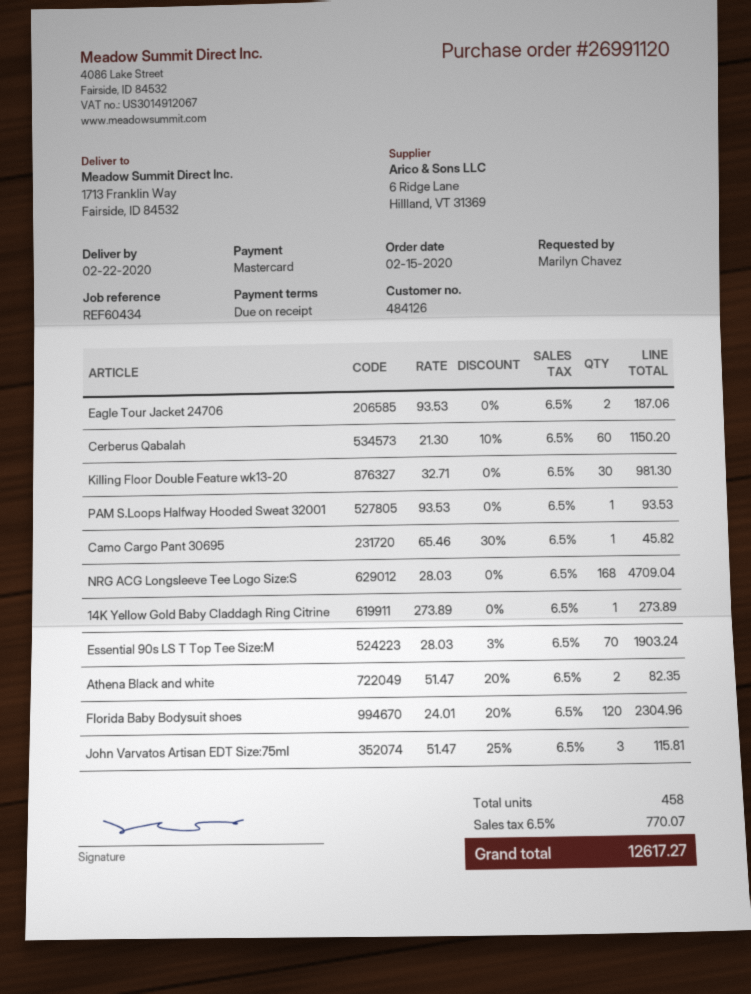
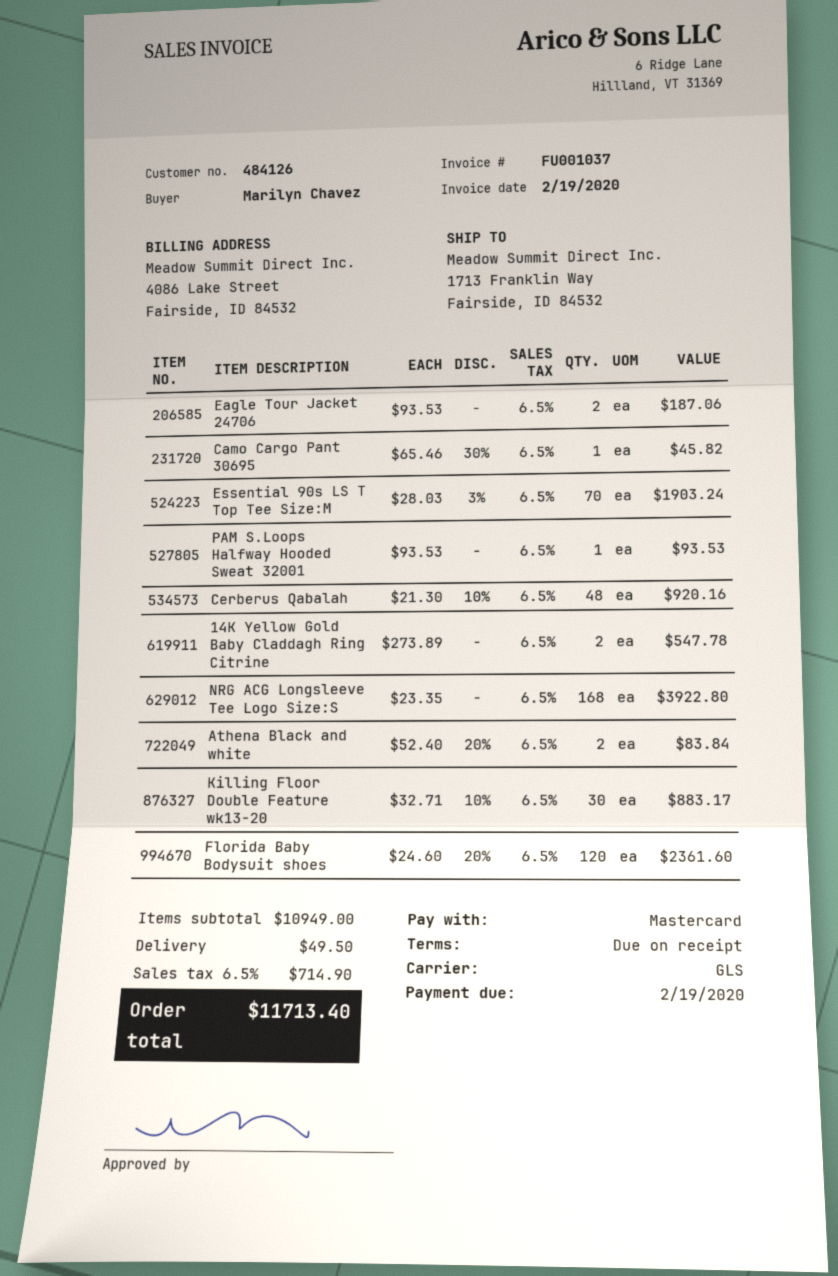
Cerberus Qabalah: 60 x 21.30 - 10% = 1150.20 -> 48 x 21.30 - 10% = 920.16
Killing Floor Double Feature wk13-20: 30 x 32.71 = 981.30 -> 30 x 32.71 - 10% = 883.17
NRG ACG Longsleeve Tee Logo Size:S: 168 x 28.03 = 4709.04 -> 168 x 23.35 = 3922.80
14K Yellow Gold Baby Claddagh Ring Citrine: 1 x 273.89 = 273.89 -> 2 x 273.89 = 547.78
Athena Black and white: 2 x 51.47 - 20% = 82.35 -> 2 x 52.40 - 20% = 83.84
Florida Baby Bodysuit shoes: 120 x 24.01 - 20% = 2304.96 -> 120 x 24.60 - 20% = 2361.60
John Varvatos Artisan EDT Size:75ml: 3 x 51.47 - 25% = 115.81 -> none
shipping: none -> 49.50
tax: 6.5% = 770.07 -> 6.5% = 714.90
total: 12617.27 -> 11713.40

